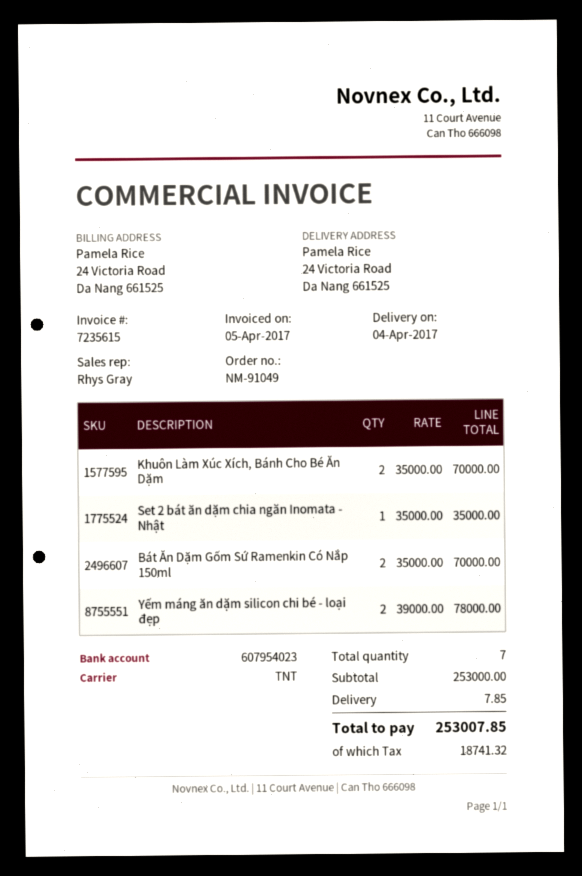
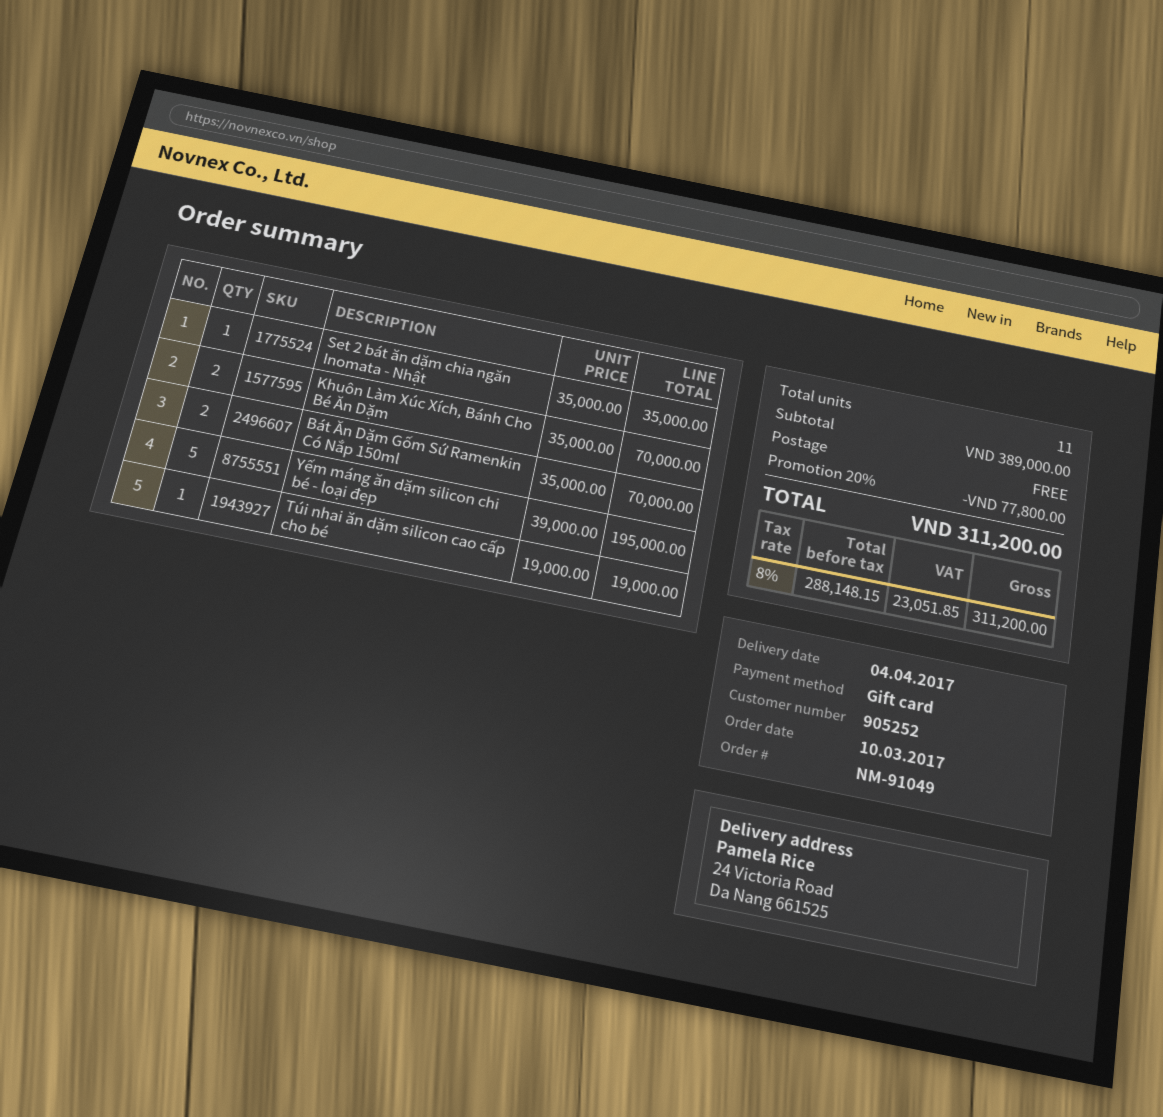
Yếm máng ăn dặm silicon chi bé - loại đẹp: 2 x 39000.00 = 78000.00 -> 5 x 39000.00 = 195000.00
Túi nhai ăn dặm silicon cao cấp cho bé: none -> 1 x 19000.00 = 19000.00
total quantity: 7 -> 11
subtotal: 253000.00 -> 389000.00
discount: none -> 20% = 77800.00
shipping: 7.85 -> 0.00
tax: 18741.32 -> 23051.85
total: 253007.85 -> 311200.00

